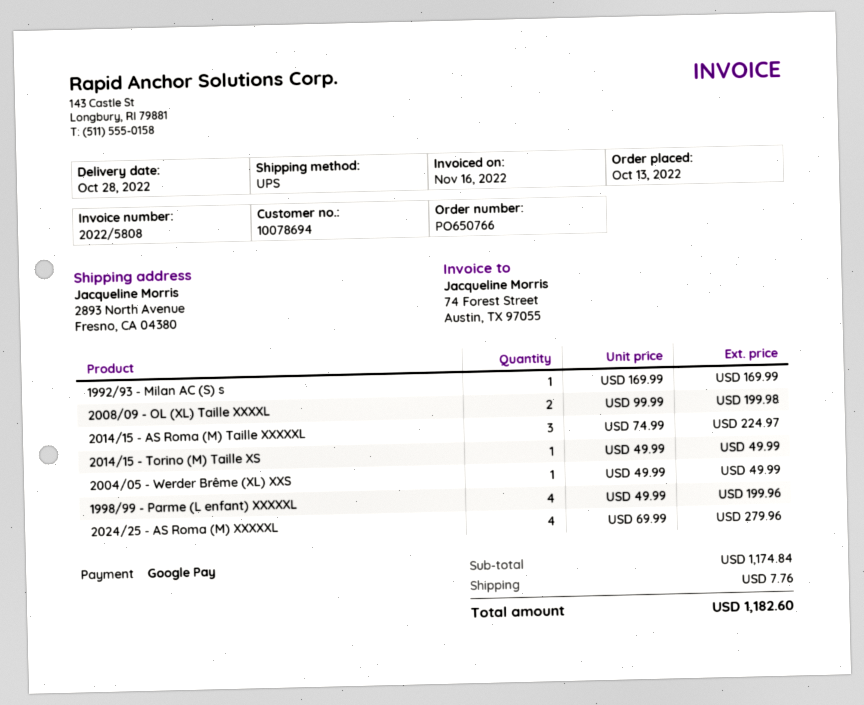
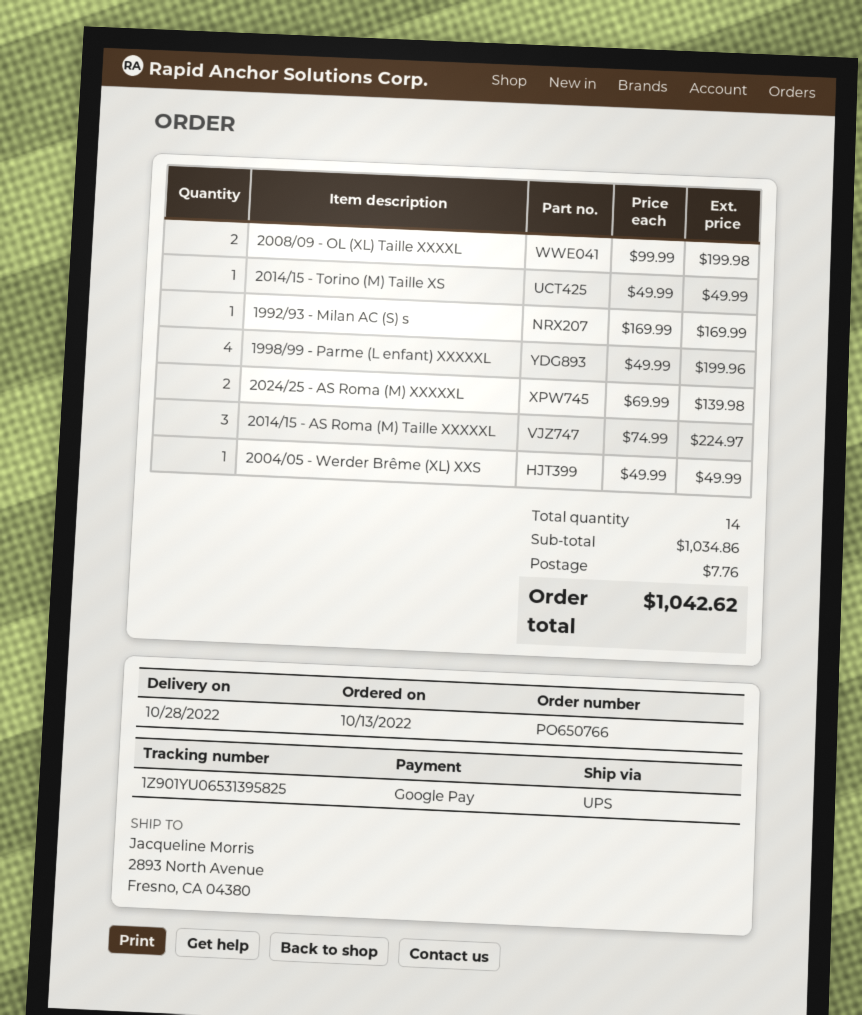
2024/25 - AS Roma (M) XXXXXL: 4 x 69.99 = 279.96 -> 2 x 69.99 = 139.98
subtotal: 1174.84 -> 1034.86
total: 1182.60 -> 1042.62

